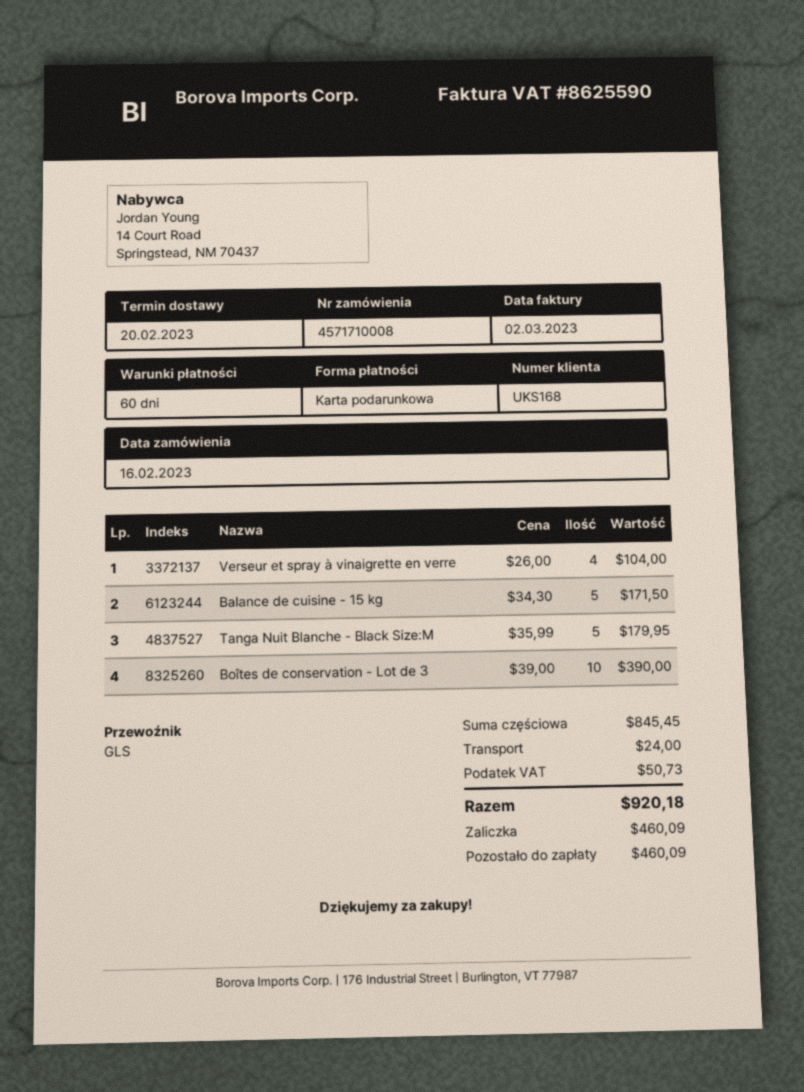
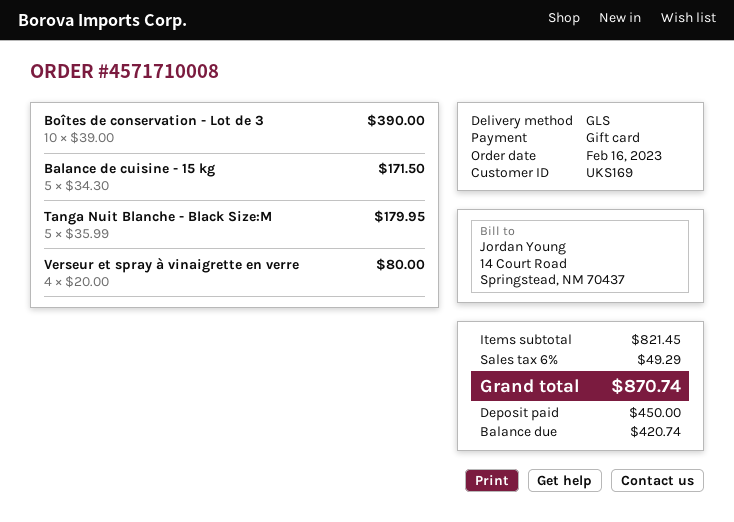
customer number: UKS168 -> UKS169
Verseur et spray à vinaigrette en verre: 4 x 26.00 = 104.00 -> 4 x 20.00 = 80.00
subtotal: 845.45 -> 821.45
shipping: 24.00 -> none
tax: 50.73 -> 49.29
total: 920.18 -> 870.74
deposit: 460.09 -> 450.00
balance: 460.09 -> 420.74

